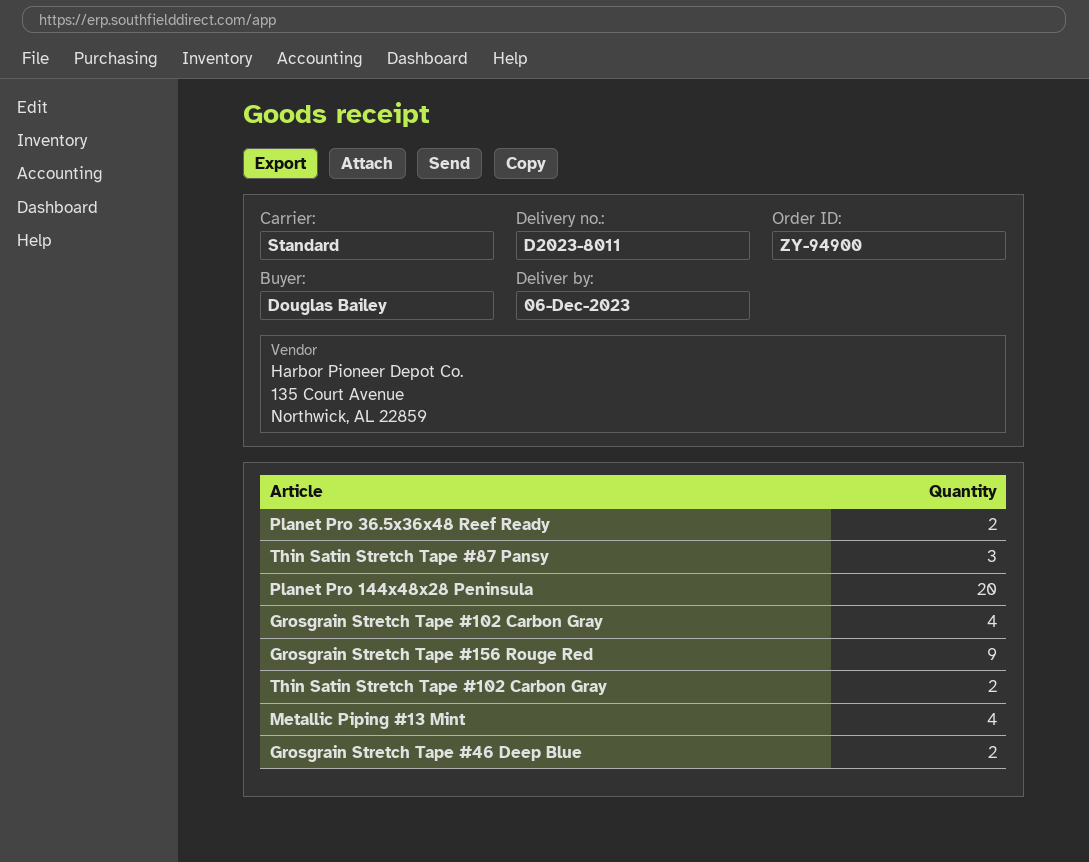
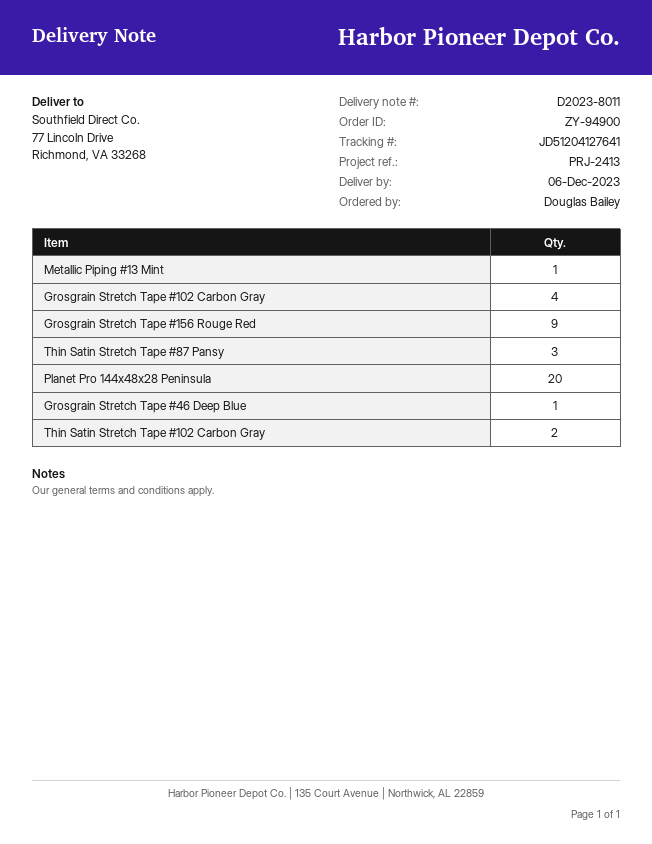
Planet Pro 36.5x36x48 Reef Ready: 2 -> none
Metallic Piping #13 Mint: 4 -> 1
Grosgrain Stretch Tape #46 Deep Blue: 2 -> 1

